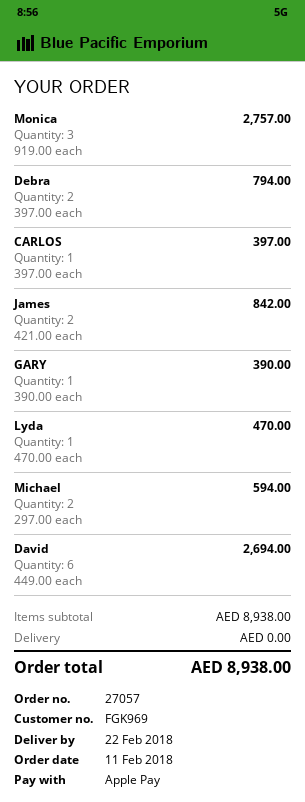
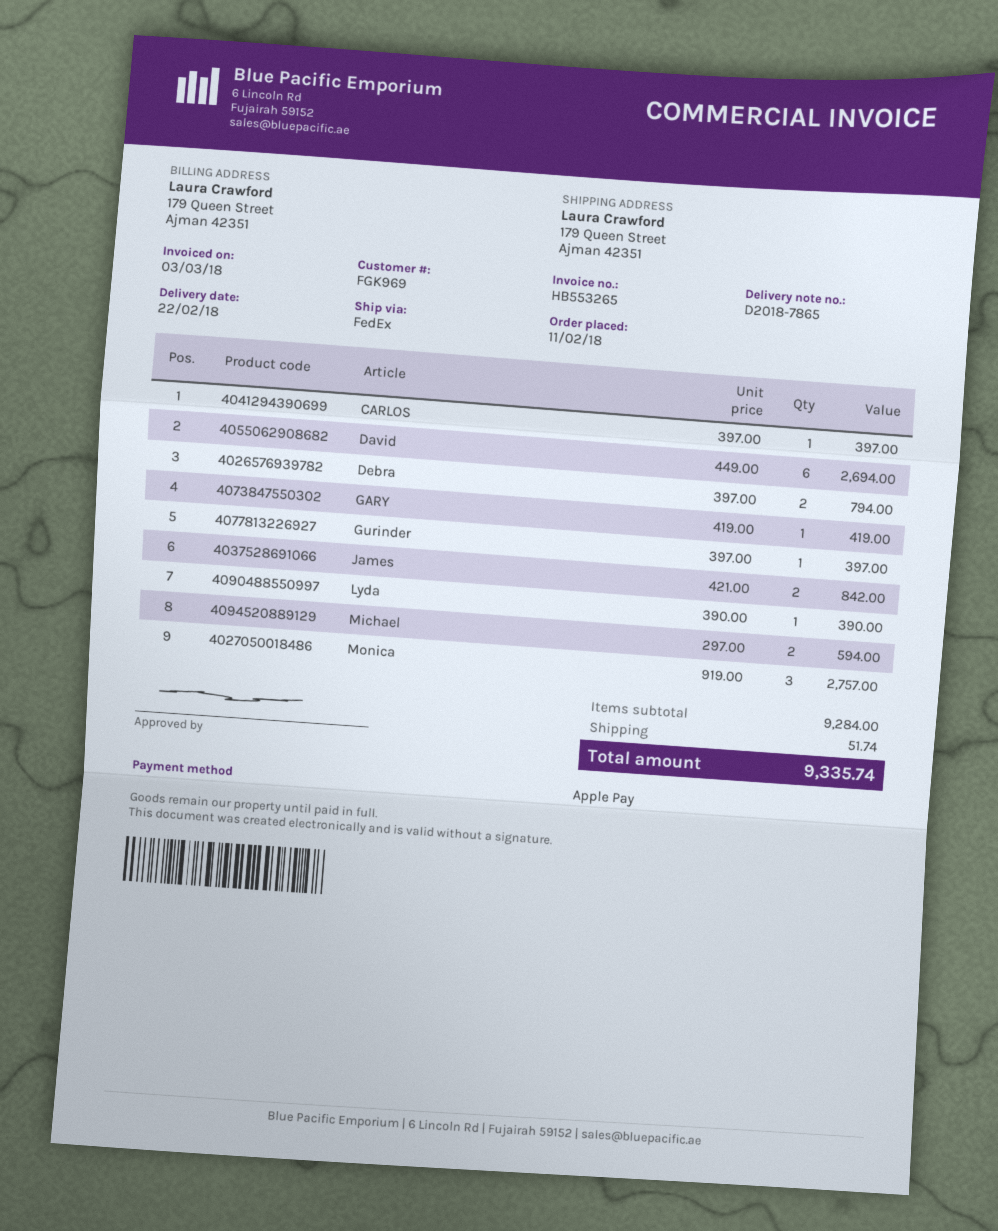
GARY: 1 x 390.00 = 390.00 -> 1 x 419.00 = 419.00
Lyda: 1 x 470.00 = 470.00 -> 1 x 390.00 = 390.00
Gurinder: none -> 1 x 397.00 = 397.00
subtotal: 8938.00 -> 9284.00
shipping: 0.00 -> 51.74
total: 8938.00 -> 9335.74

